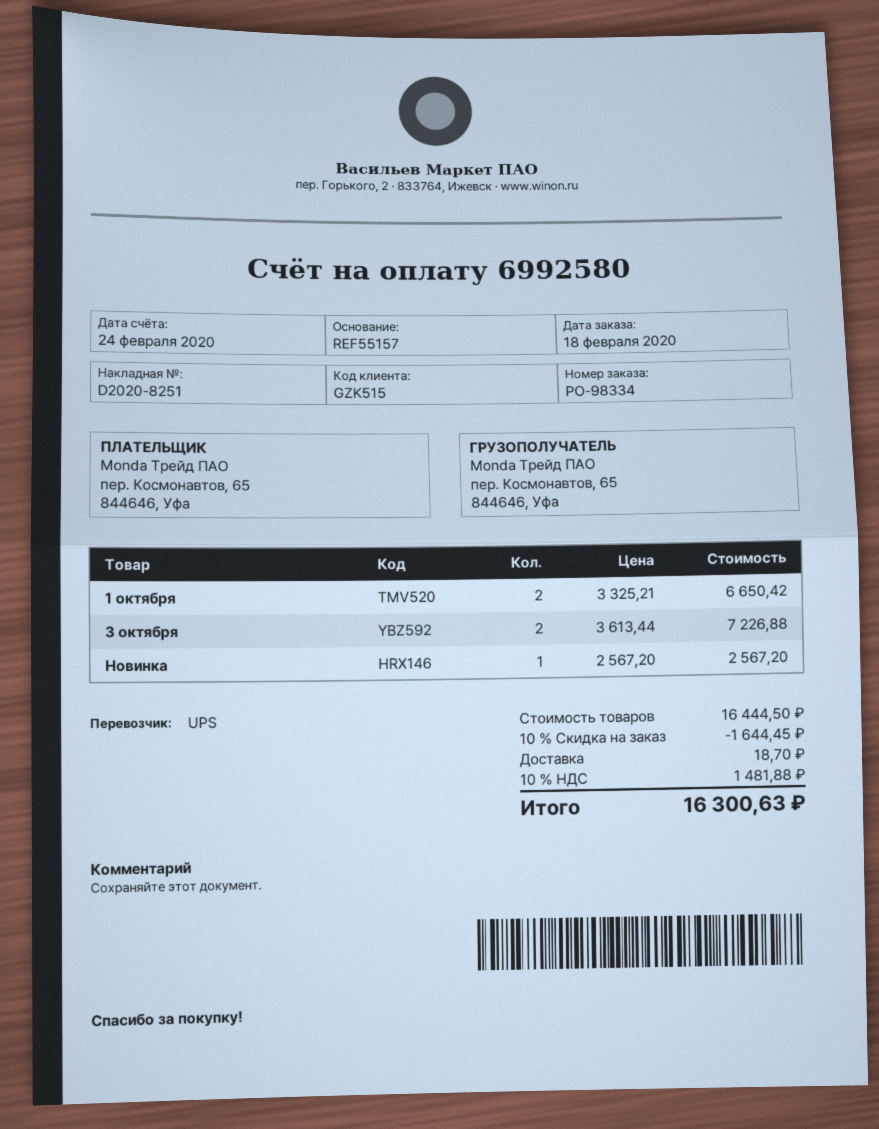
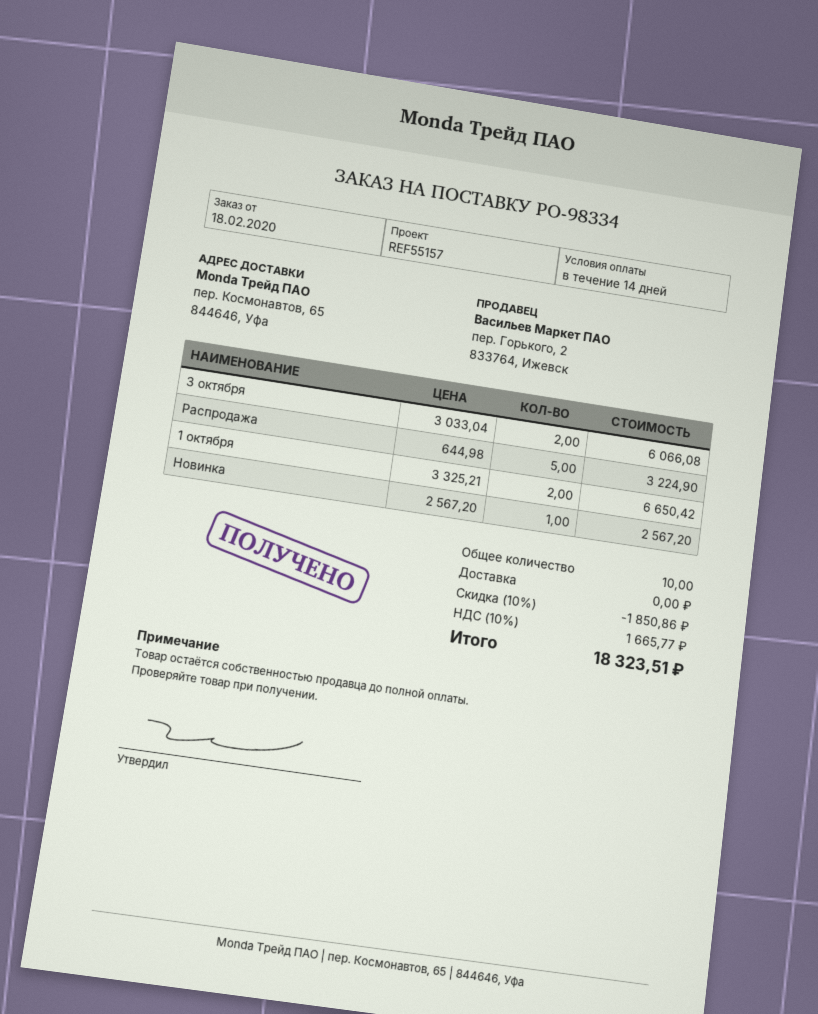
3 октября: 2 x 3613.44 = 7226.88 -> 2 x 3033.04 = 6066.08
Распродажа: none -> 5 x 644.98 = 3224.90
discount: 10% = 1644.45 -> 10% = 1850.86
shipping: 18.70 -> 0.00
tax: 10% = 1481.88 -> 10% = 1665.77
total: 16300.63 -> 18323.51

